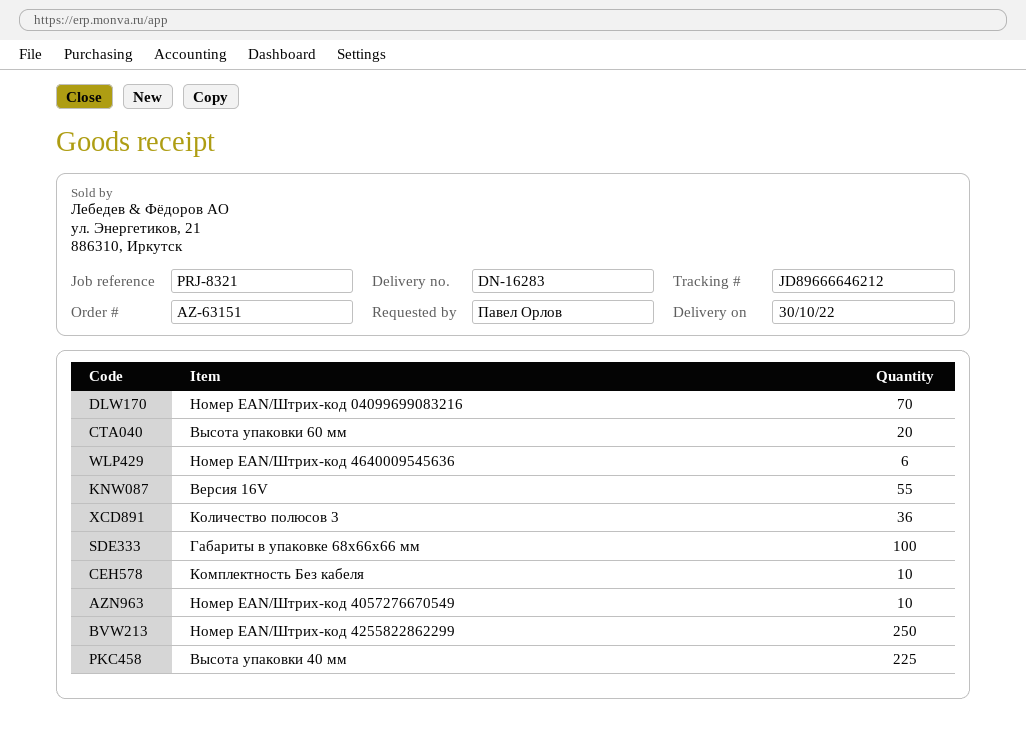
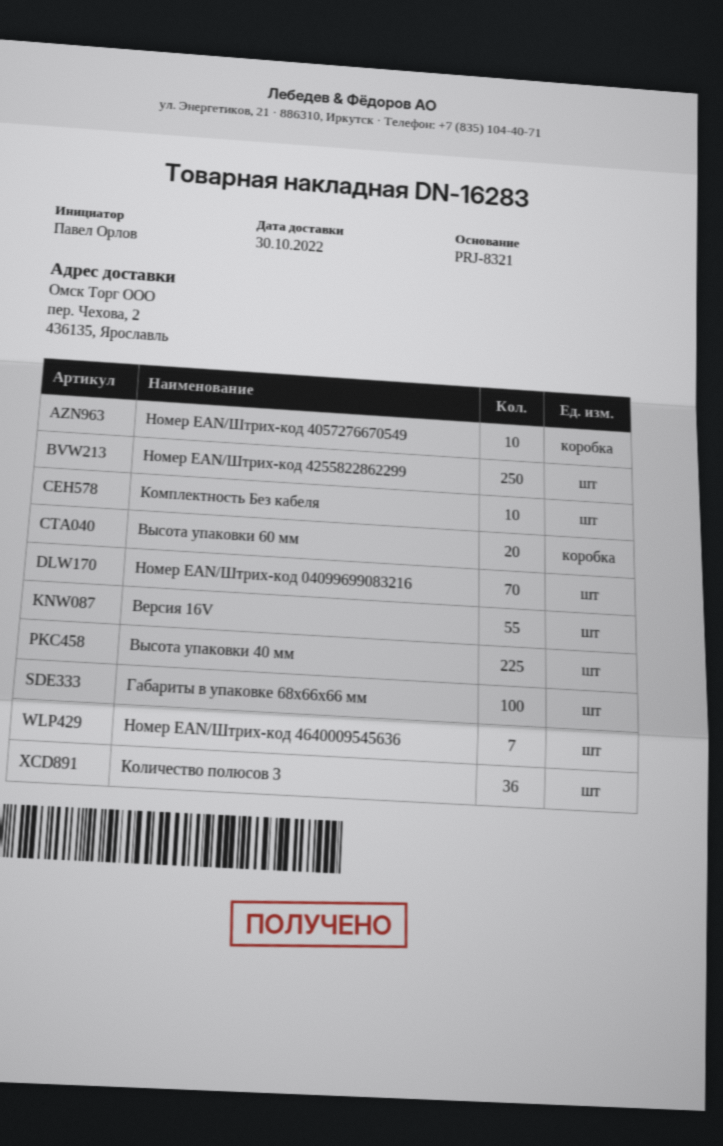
Номер EAN/Штрих-код 4640009545636: 6 -> 7

